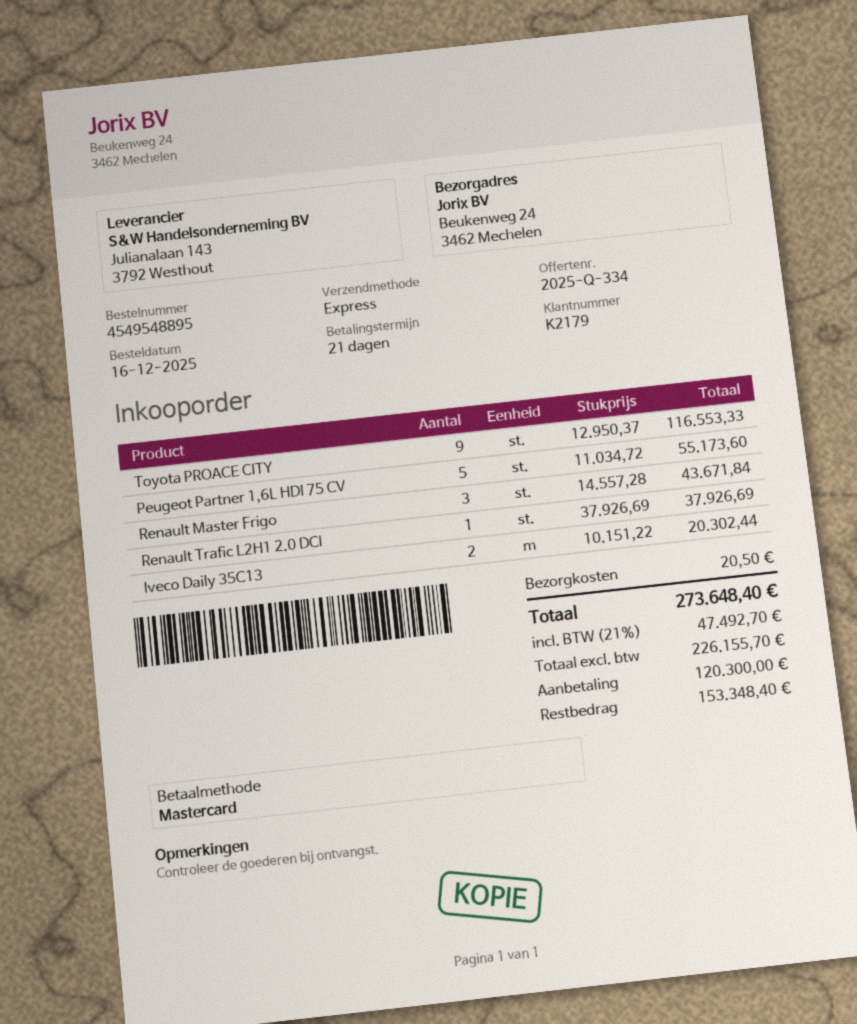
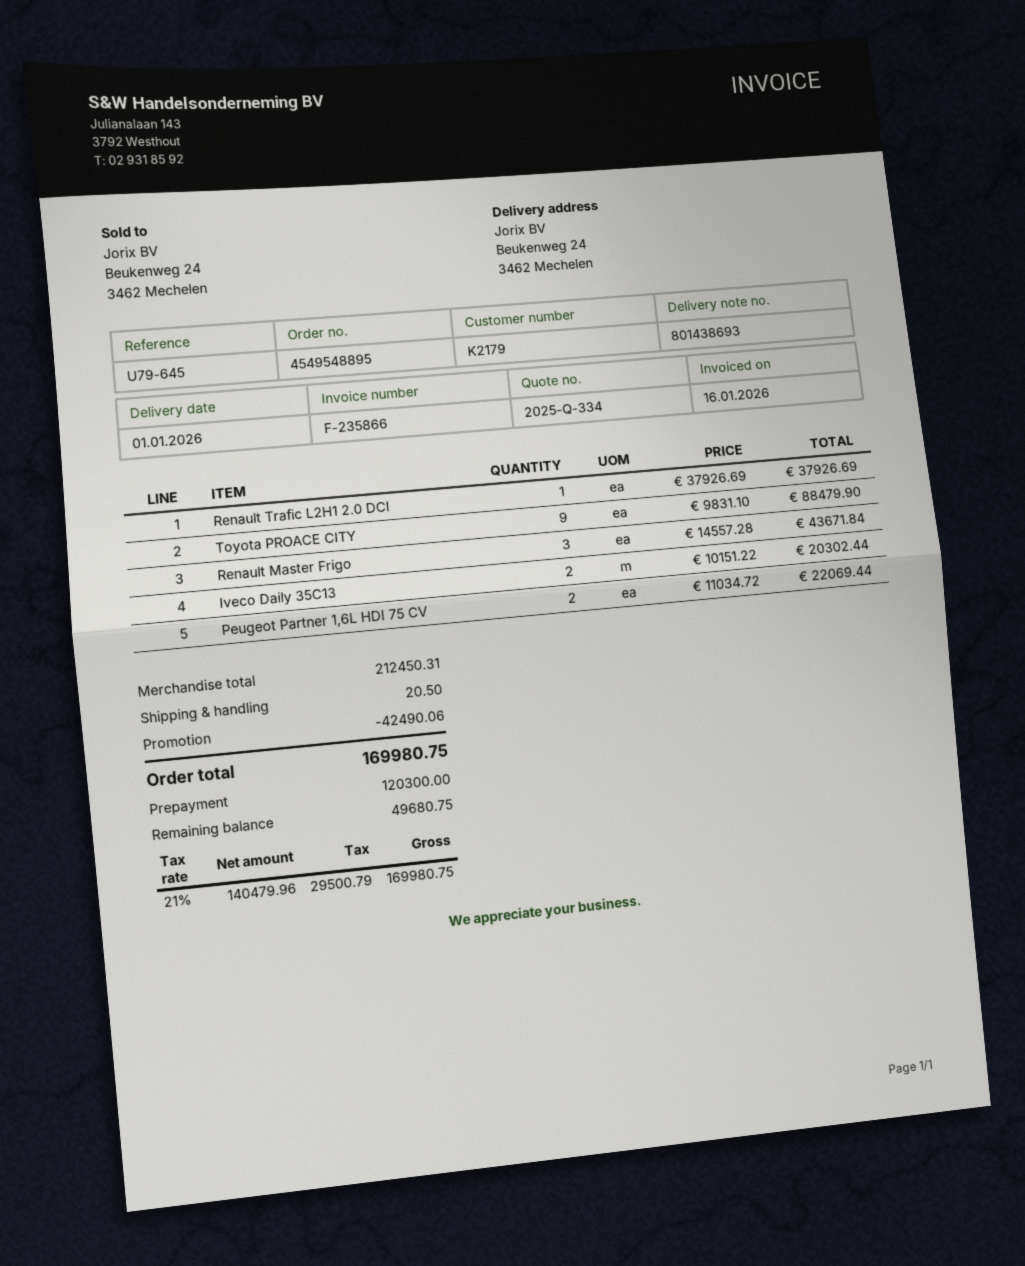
Toyota PROACE CITY: 9 x 12950.37 = 116553.33 -> 9 x 9831.10 = 88479.90
Peugeot Partner 1,6L HDI 75 CV: 5 x 11034.72 = 55173.60 -> 2 x 11034.72 = 22069.44
discount: none -> 42490.06
net: 226155.70 -> 140479.96
tax: 21% = 47492.70 -> 21% = 29500.79
total: 273648.40 -> 169980.75
balance: 153348.40 -> 49680.75

